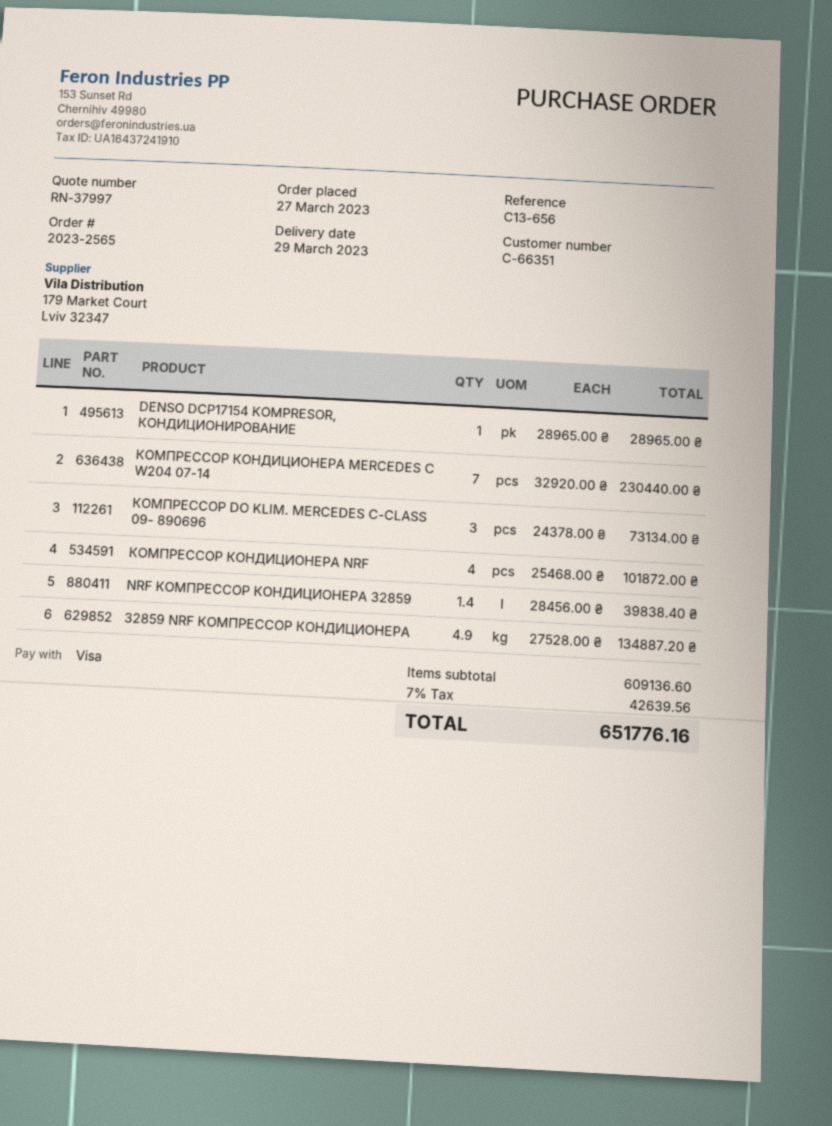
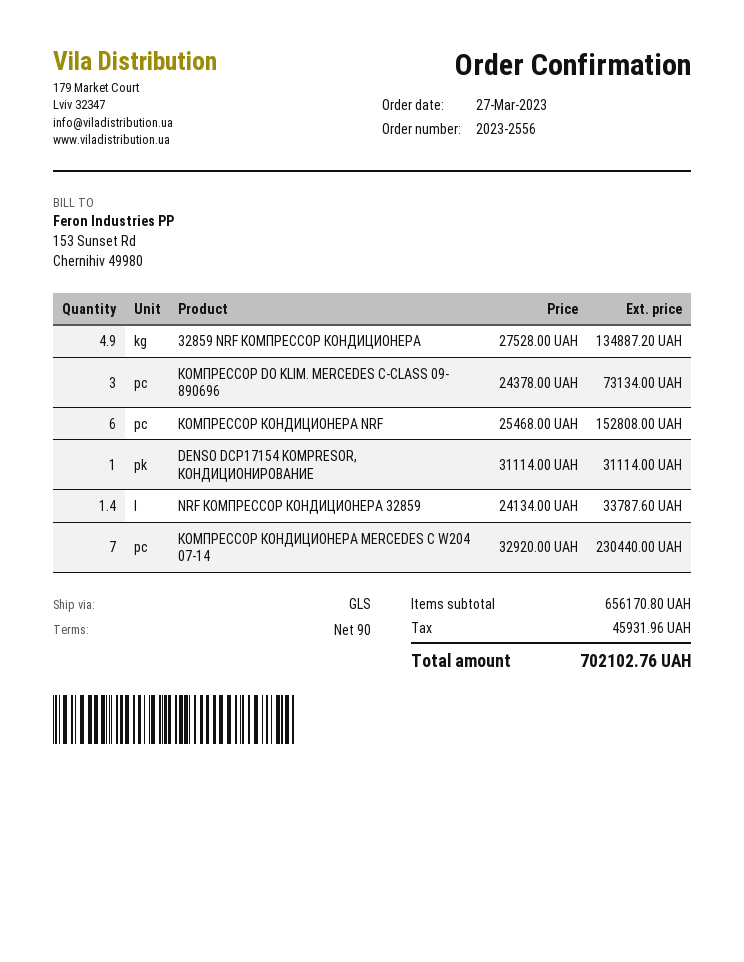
order number: 2023-2565 -> 2023-2556
DENSO DCP17154 KOMPRESOR, КОНДИЦИОНИРОВАНИЕ: 1 x 28965.00 = 28965.00 -> 1 x 31114.00 = 31114.00
КОМПРЕССОР КОНДИЦИОНЕРА NRF: 4 x 25468.00 = 101872.00 -> 6 x 25468.00 = 152808.00
NRF КОМПРЕССОР КОНДИЦИОНЕРА 32859: 1.4 x 28456.00 = 39838.40 -> 1.4 x 24134.00 = 33787.60
subtotal: 609136.60 -> 656170.80
tax: 42639.56 -> 45931.96
total: 651776.16 -> 702102.76

